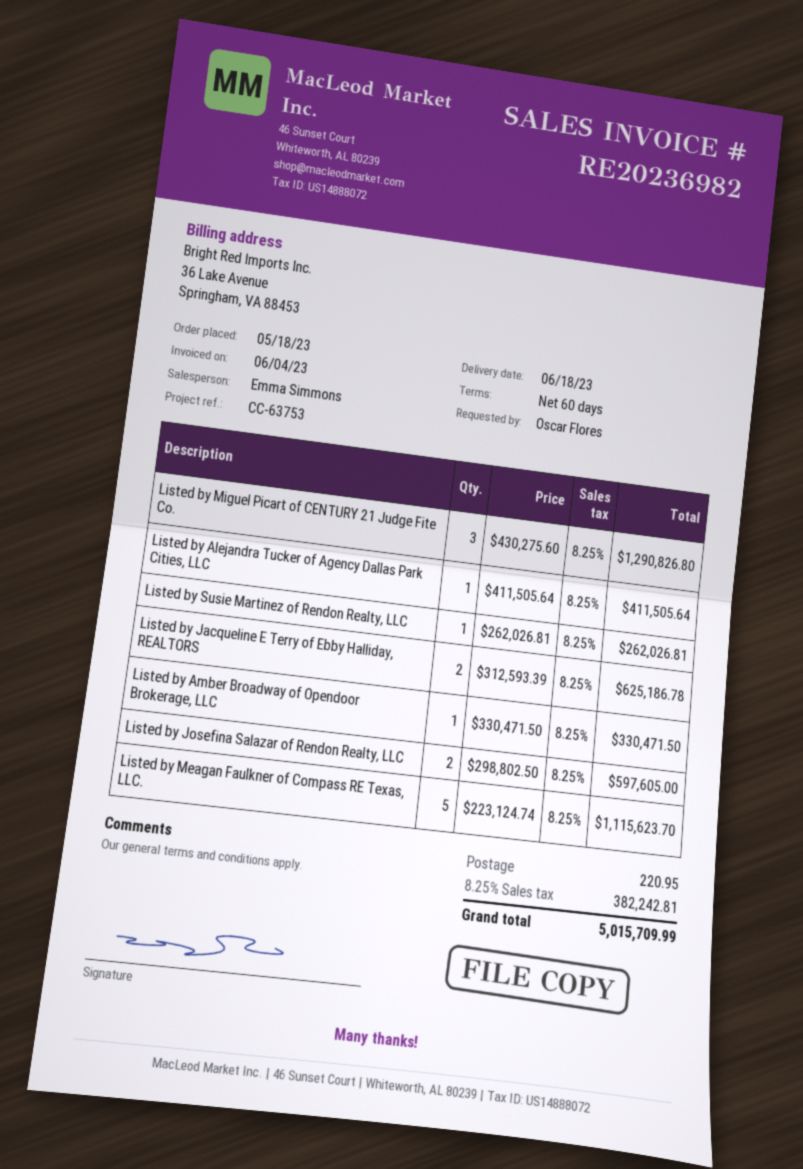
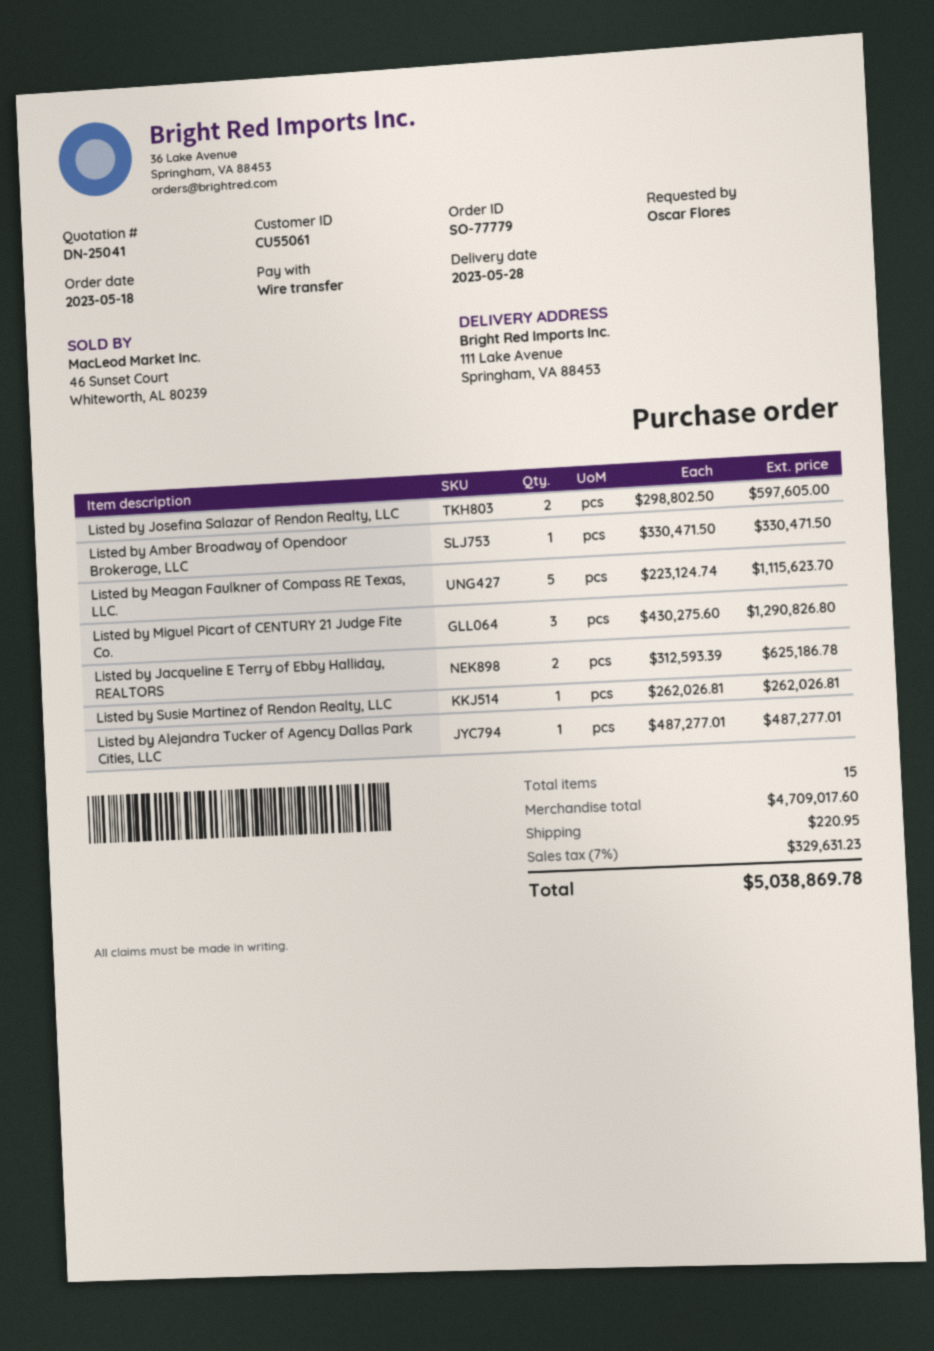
delivery date: 2023-06-18 -> 2023-05-28
Listed by Alejandra Tucker of Agency Dallas Park Cities, LLC: 1 x 411505.64 = 411505.64 -> 1 x 487277.01 = 487277.01
tax: 8.25% = 382242.81 -> 7% = 329631.23
total: 5015709.99 -> 5038869.78

